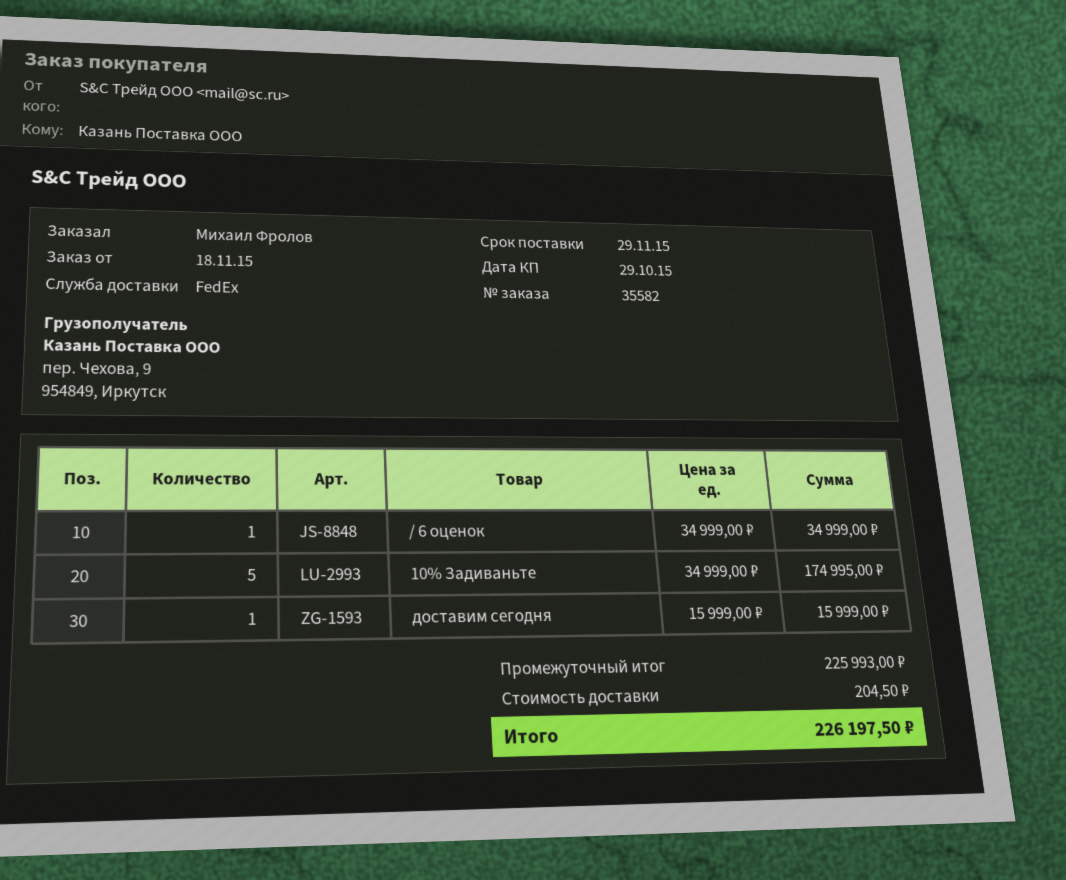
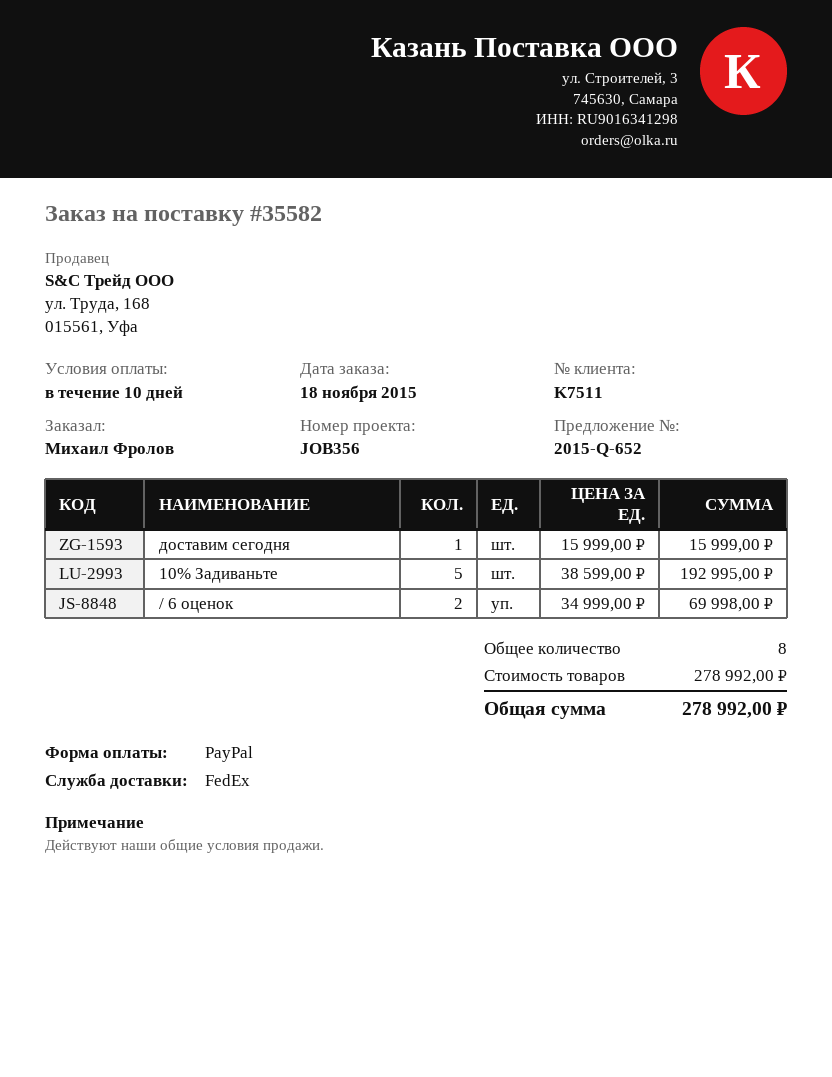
/ 6 оценок: 1 x 34999.00 = 34999.00 -> 2 x 34999.00 = 69998.00
10% Задиваньте: 5 x 34999.00 = 174995.00 -> 5 x 38599.00 = 192995.00
subtotal: 225993.00 -> 278992.00
shipping: 204.50 -> none
total: 226197.50 -> 278992.00

